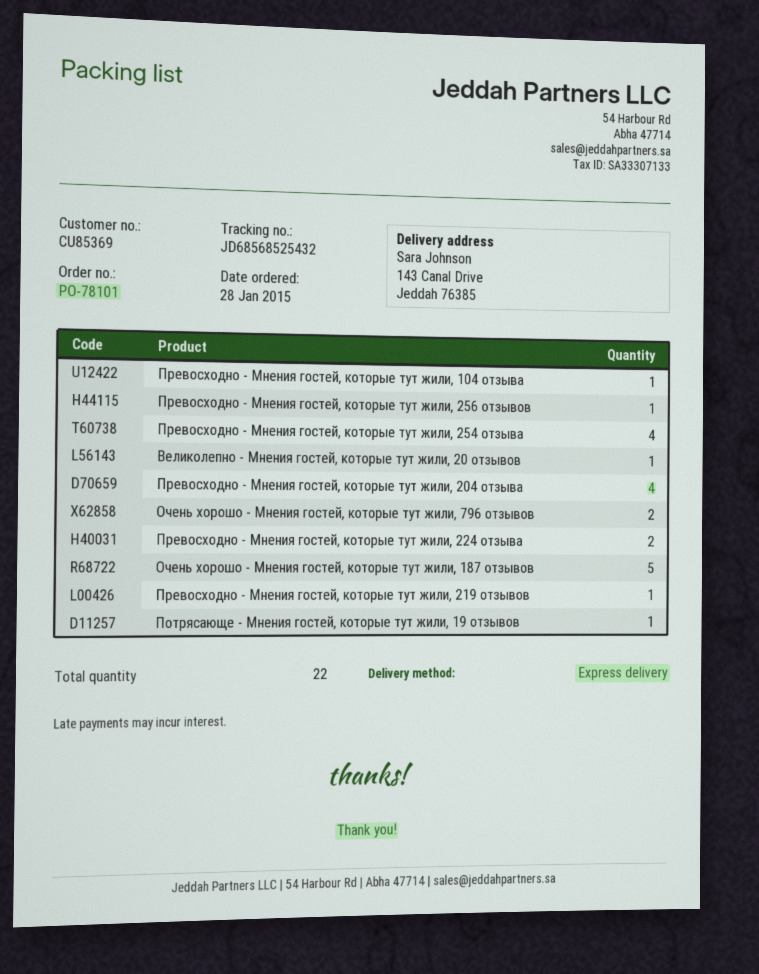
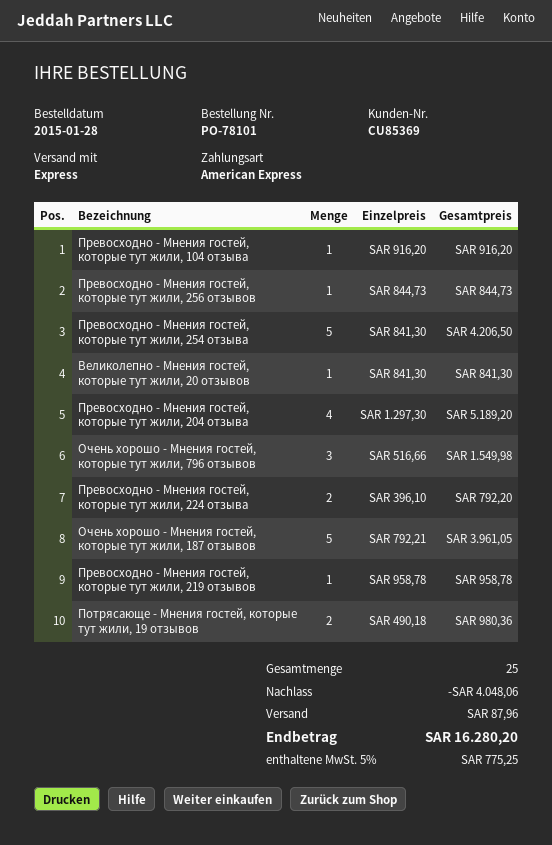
Превосходно - Мнения гостей, которые тут жили, 254 отзыва: 4 -> 5
Очень хорошо - Мнения гостей, которые тут жили, 796 отзывов: 2 -> 3
Потрясающе - Мнения гостей, которые тут жили, 19 отзывов: 1 -> 2
total quantity: 22 -> 25

